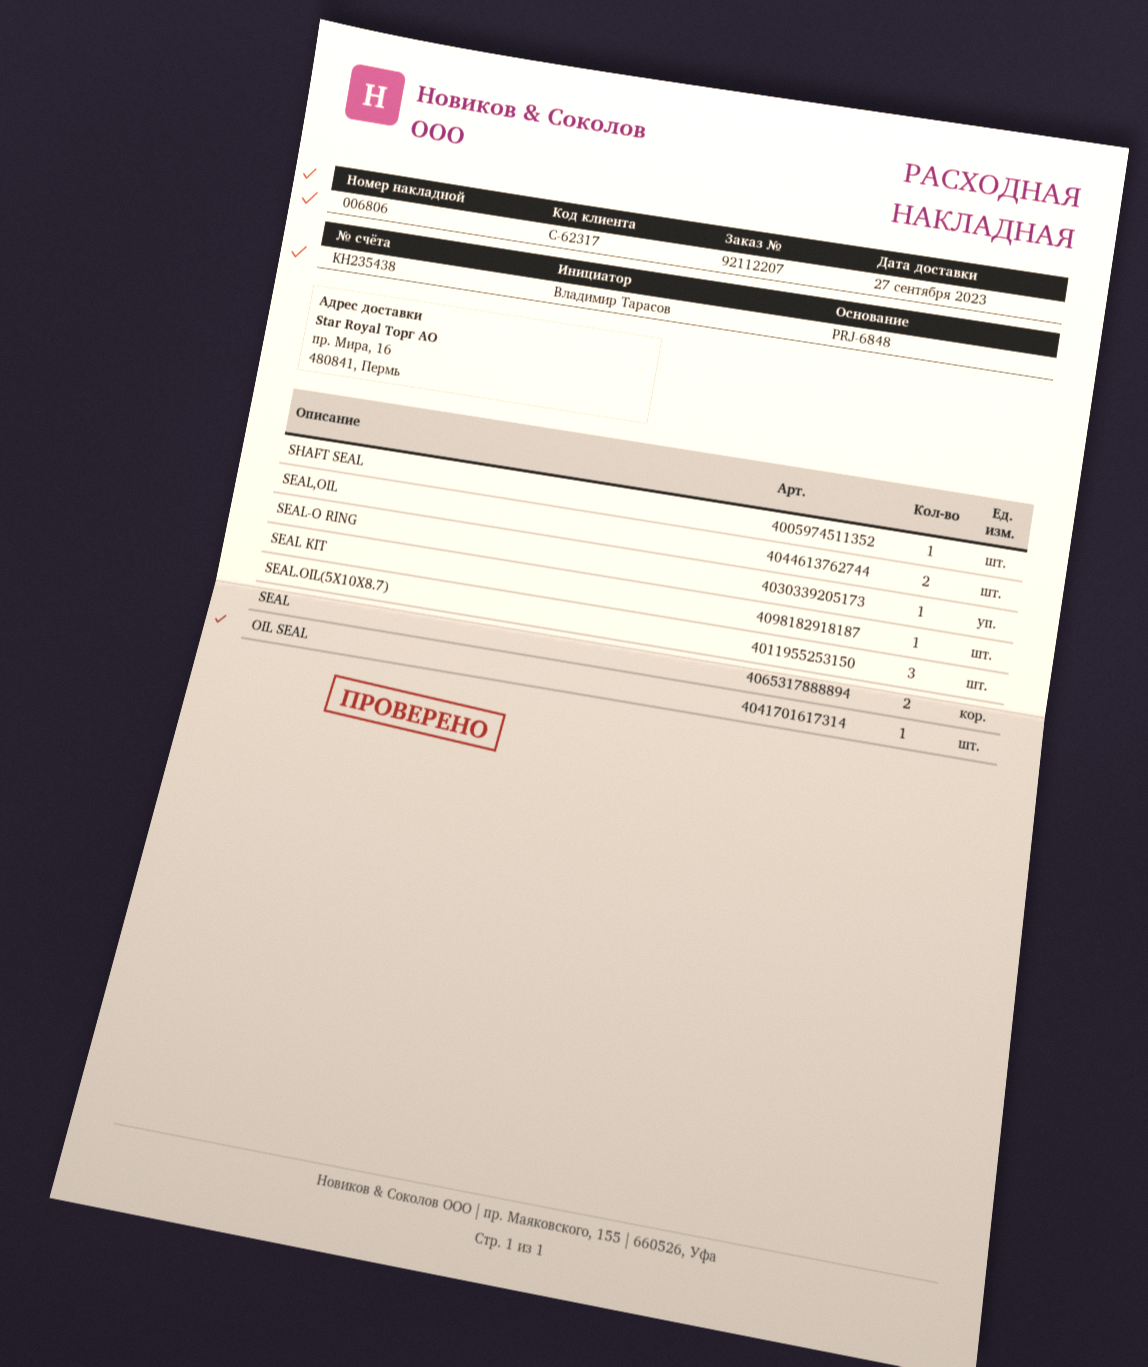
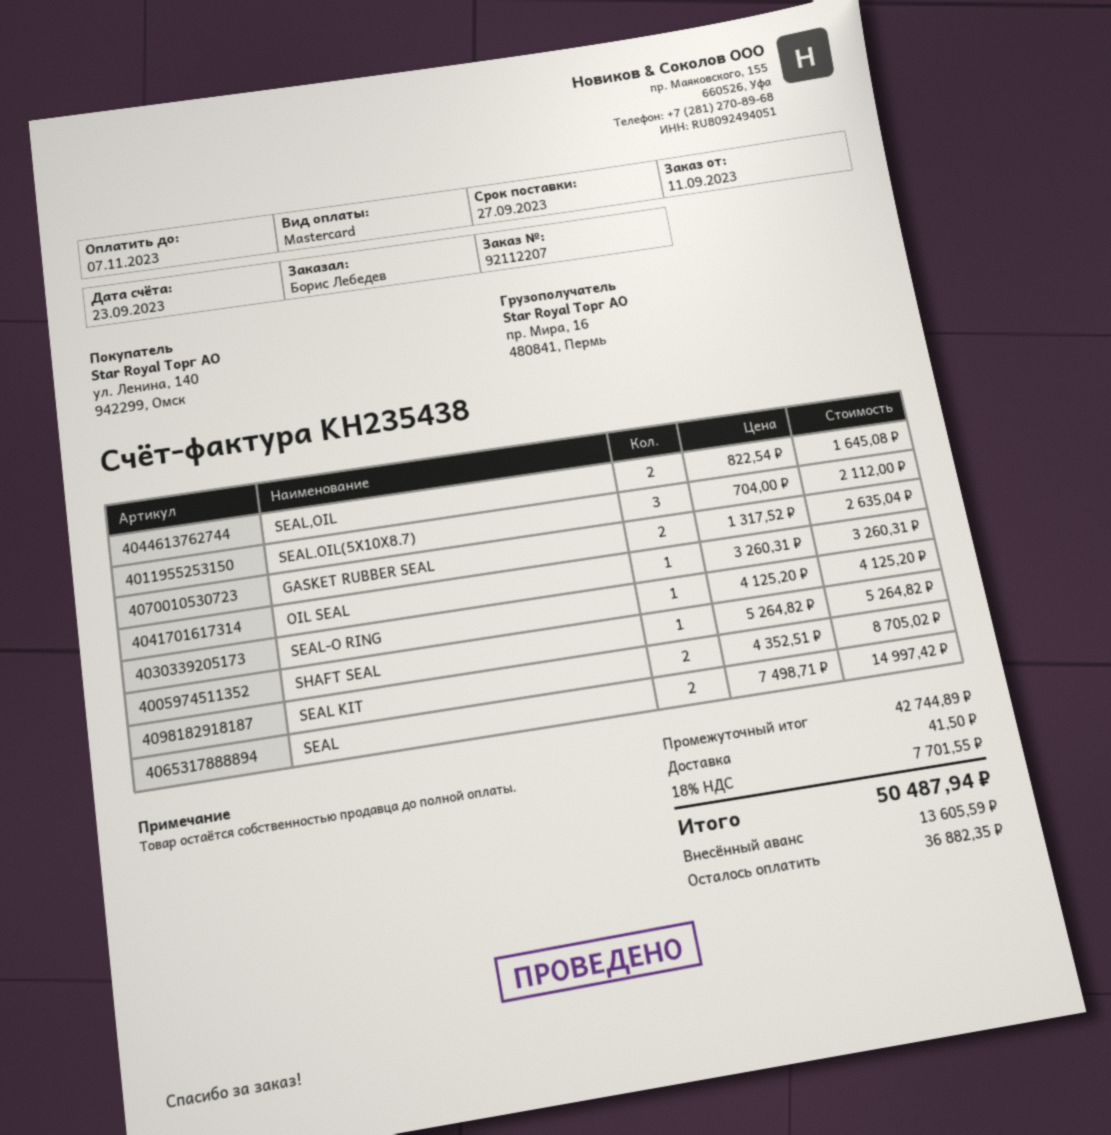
ordered by: Владимир Тарасов -> Борис Лебедев
SEAL KIT: 1 -> 2
GASKET RUBBER SEAL: none -> 2

